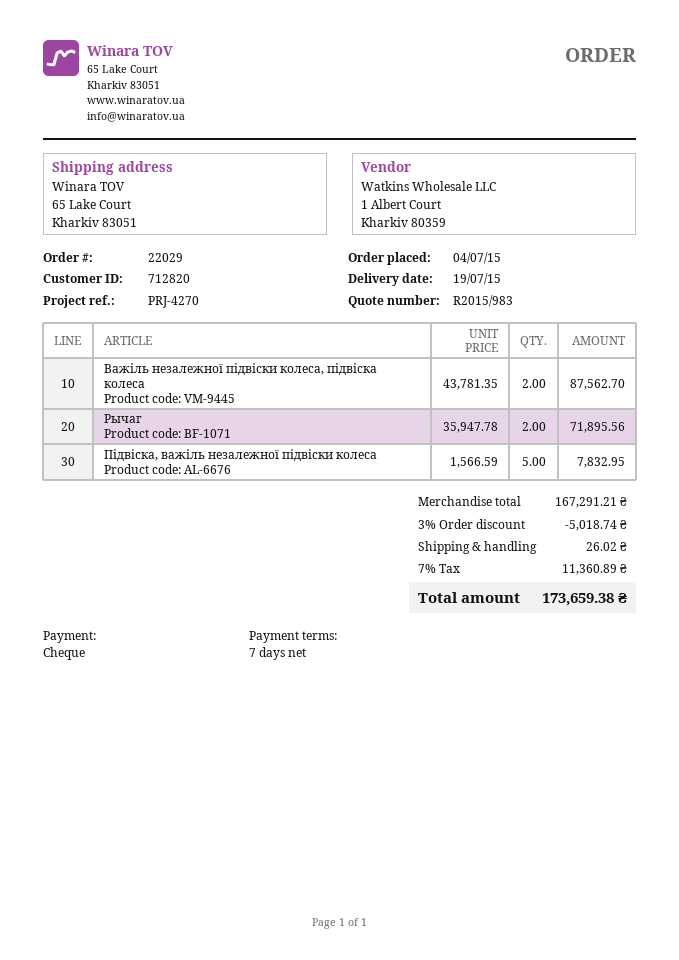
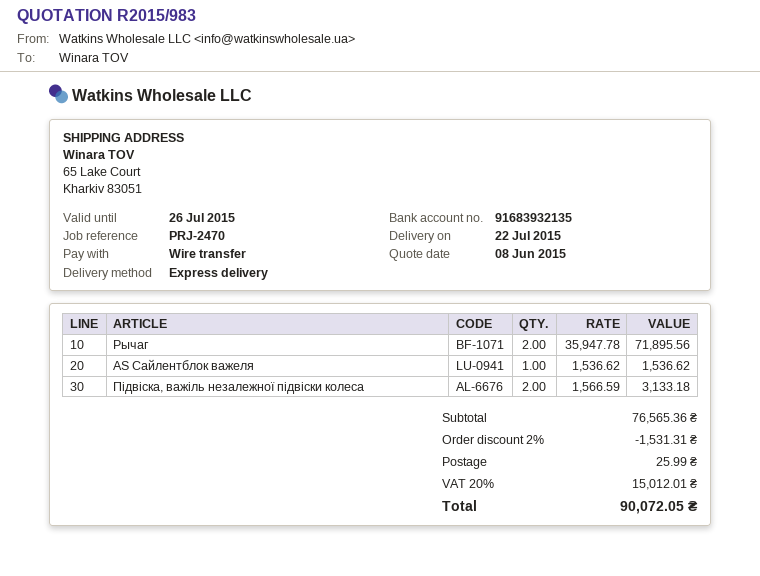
delivery date: 2015-07-19 -> 2015-07-22
reference: PRJ-4270 -> PRJ-2470
payment method: cheque -> bank transfer
Важіль незалежної підвіски колеса, підвіска колеса: 2 x 43781.35 = 87562.70 -> none
Підвіска, важіль незалежної підвіски колеса: 5 x 1566.59 = 7832.95 -> 2 x 1566.59 = 3133.18
AS Сайлентблок важеля: none -> 1 x 1536.62 = 1536.62
subtotal: 167291.21 -> 76565.36
discount: 3% = 5018.74 -> 2% = 1531.31
shipping: 26.02 -> 25.99
tax: 7% = 11360.89 -> 20% = 15012.01
total: 173659.38 -> 90072.05

